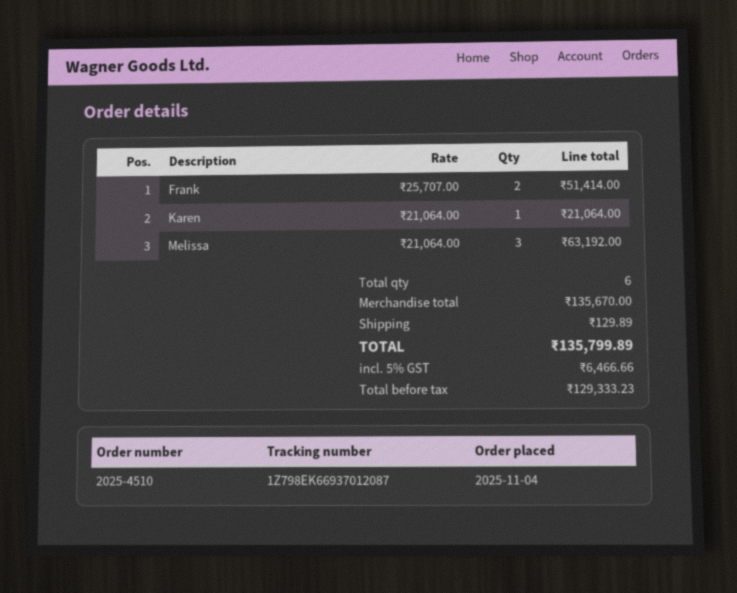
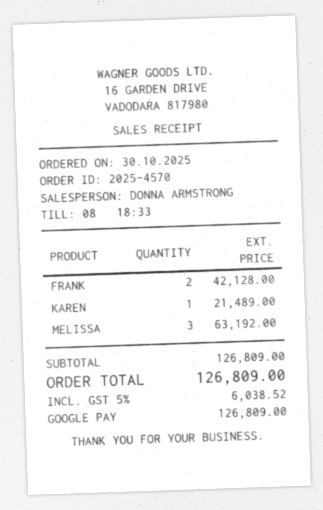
order number: 2025-4510 -> 2025-4570
order date: 2025-11-04 -> 2025-10-30
Frank: 2 for 51414.00 -> 2 for 42128.00
Karen: 1 for 21064.00 -> 1 for 21489.00
subtotal: 135670.00 -> 126809.00
shipping: 129.89 -> none
tax: 5% = 6466.66 -> 5% = 6038.52
total: 135799.89 -> 126809.00

